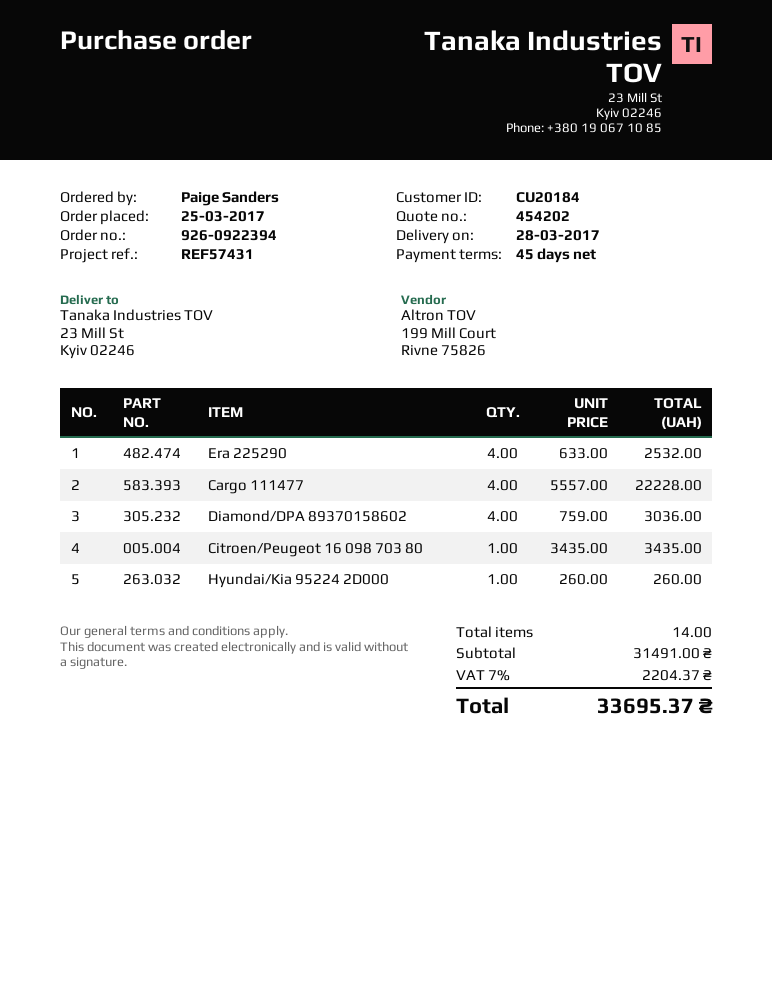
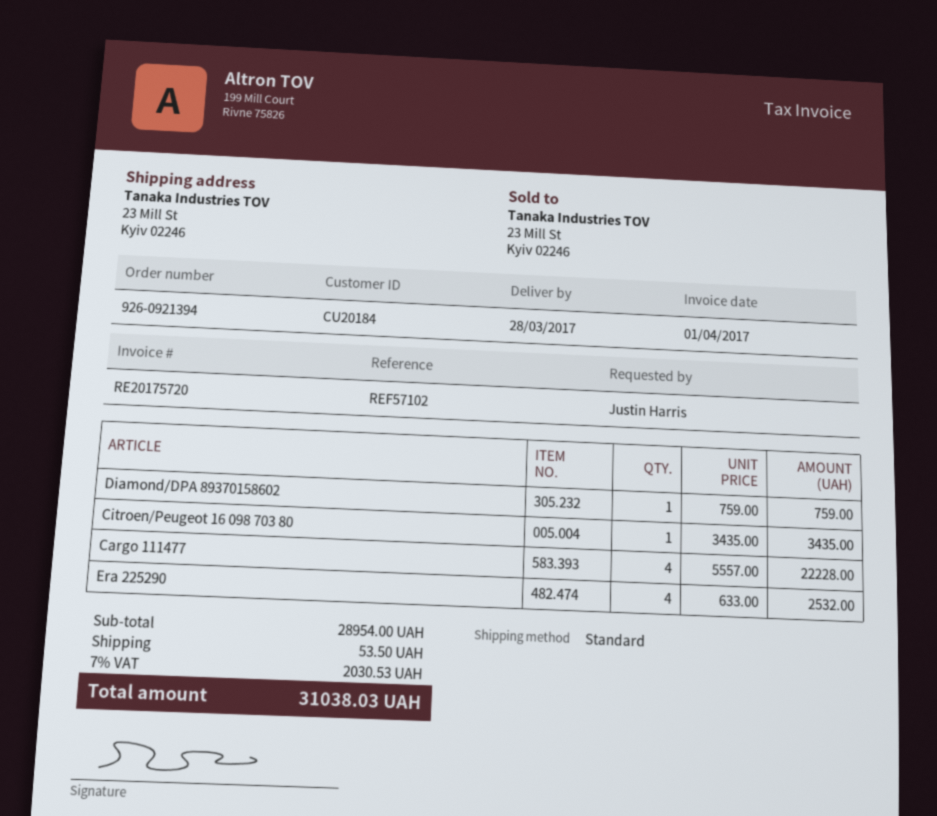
order number: 926-0922394 -> 926-0921394
reference: REF57431 -> REF57102
ordered by: Paige Sanders -> Justin Harris
Diamond/DPA 89370158602: 4 x 759.00 = 3036.00 -> 1 x 759.00 = 759.00
Hyundai/Kia 95224 2D000: 1 x 260.00 = 260.00 -> none
subtotal: 31491.00 -> 28954.00
shipping: none -> 53.50
tax: 7% = 2204.37 -> 7% = 2030.53
total: 33695.37 -> 31038.03

